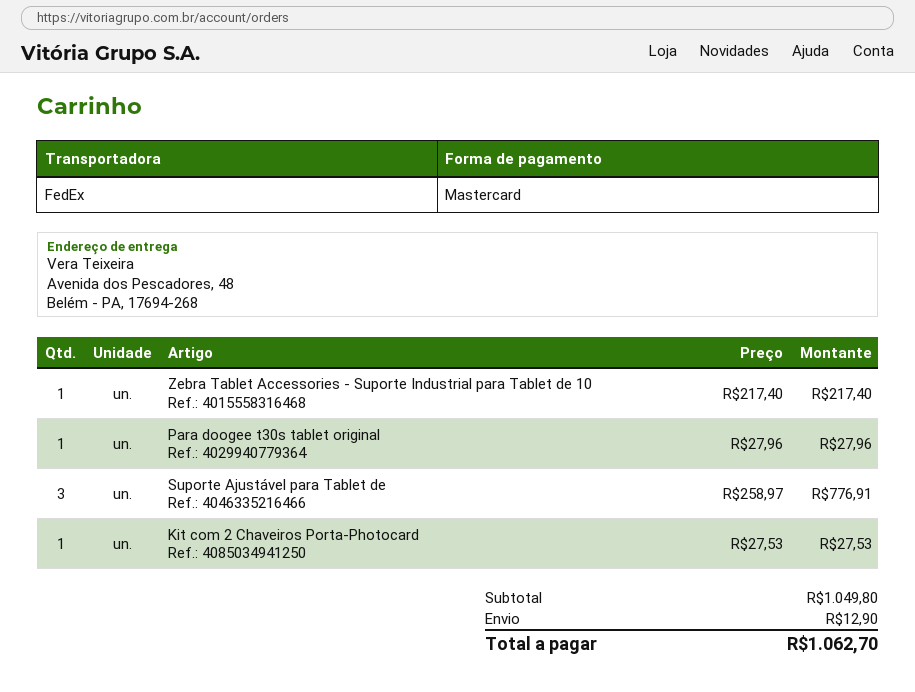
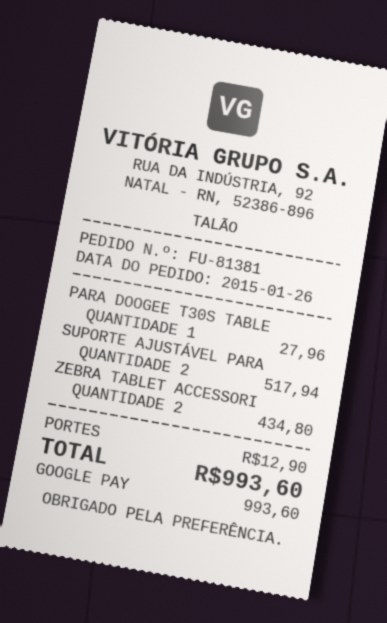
payment method: Mastercard -> Google Pay
Zebra Tablet Accessories - Suporte Industrial para Tablet de 10: 1 for 217.40 -> 2 for 434.80
Suporte Ajustável para Tablet de: 3 for 776.91 -> 2 for 517.94
Kit com 2 Chaveiros Porta-Photocard: 1 for 27.53 -> none
total: 1062.70 -> 993.60

